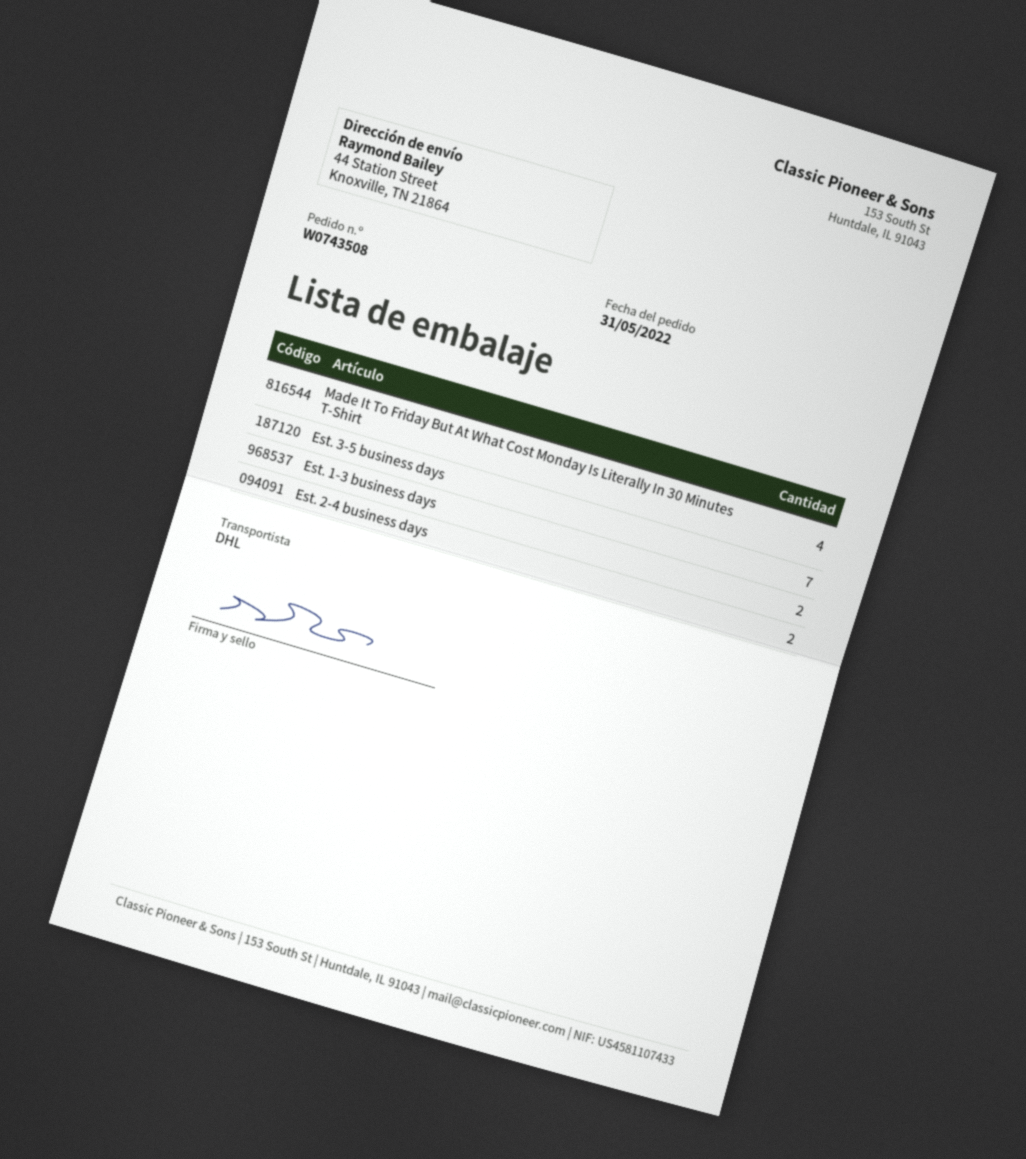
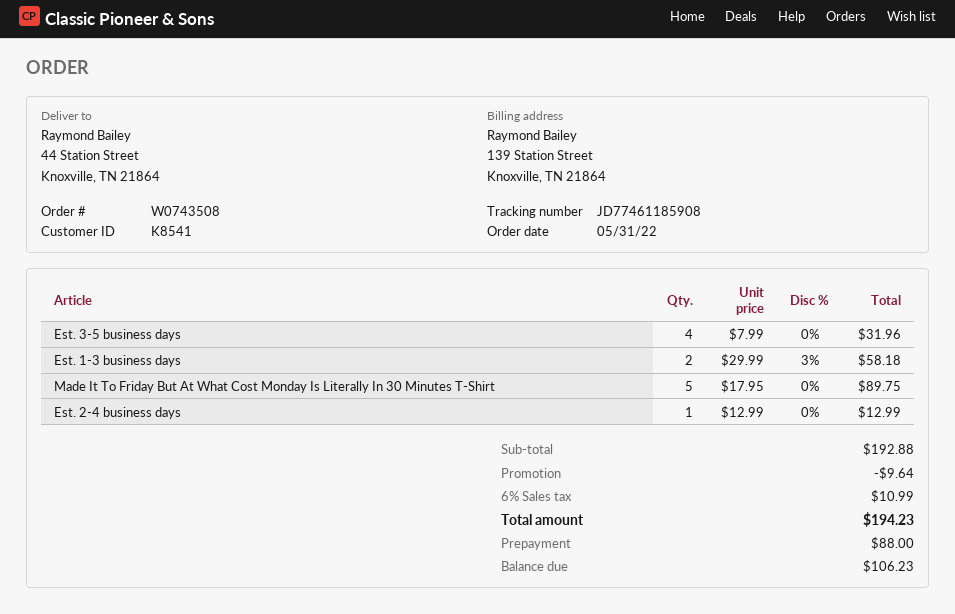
Made It To Friday But At What Cost Monday Is Literally In 30 Minutes T-Shirt: 4 -> 5
Est. 3-5 business days: 7 -> 4
Est. 2-4 business days: 2 -> 1

